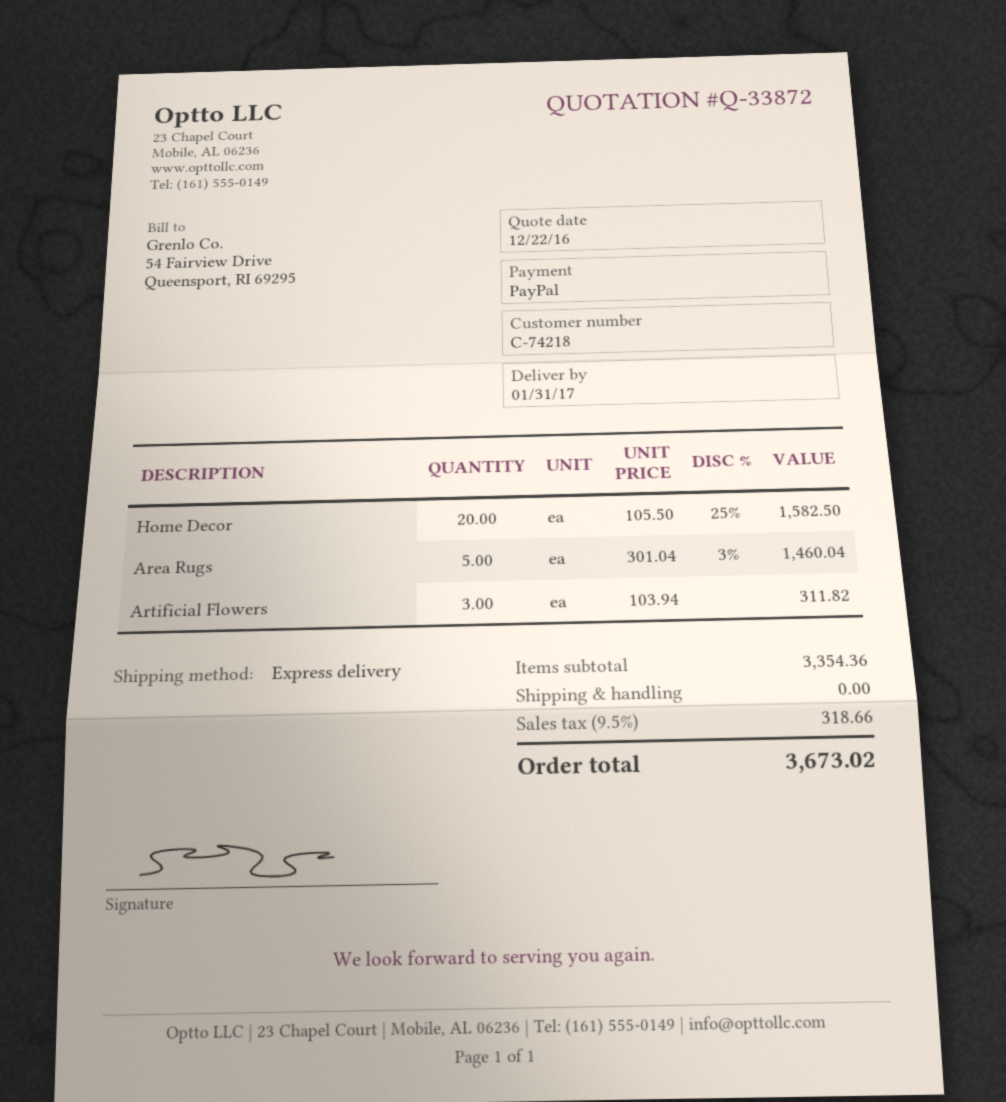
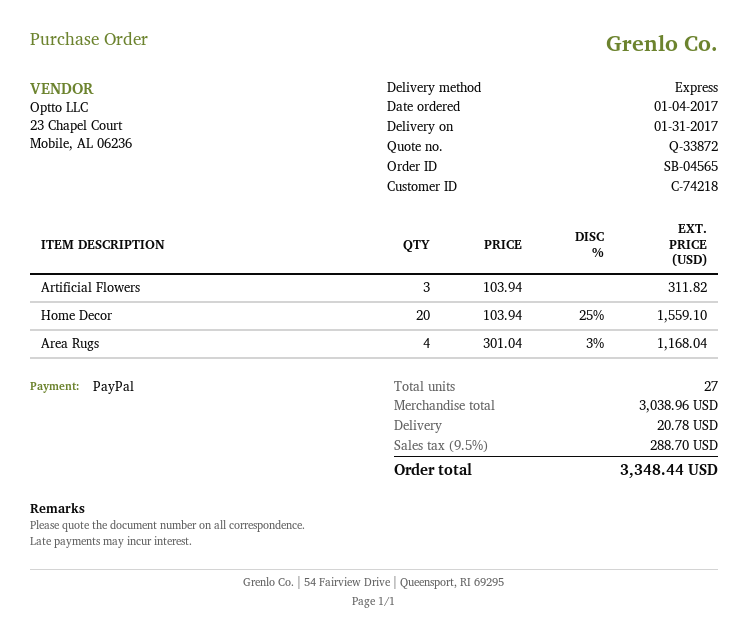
Home Decor: 20 x 105.50 - 25% = 1582.50 -> 20 x 103.94 - 25% = 1559.10
Area Rugs: 5 x 301.04 - 3% = 1460.04 -> 4 x 301.04 - 3% = 1168.04
subtotal: 3354.36 -> 3038.96
shipping: 0.00 -> 20.78
tax: 9.5% = 318.66 -> 9.5% = 288.70
total: 3673.02 -> 3348.44

